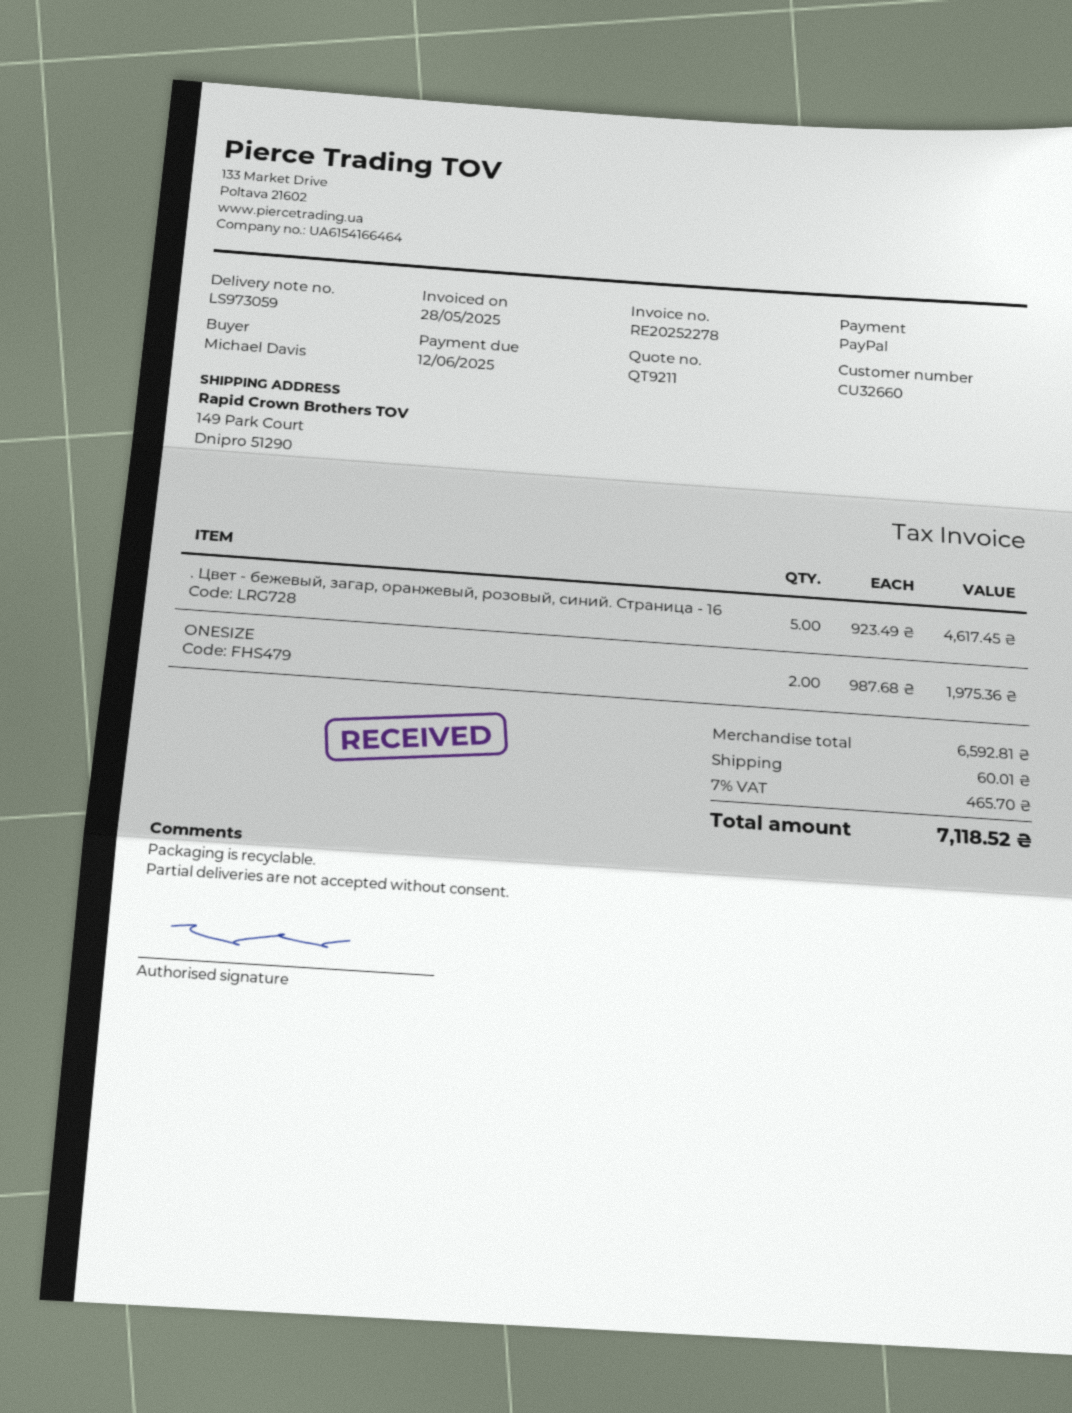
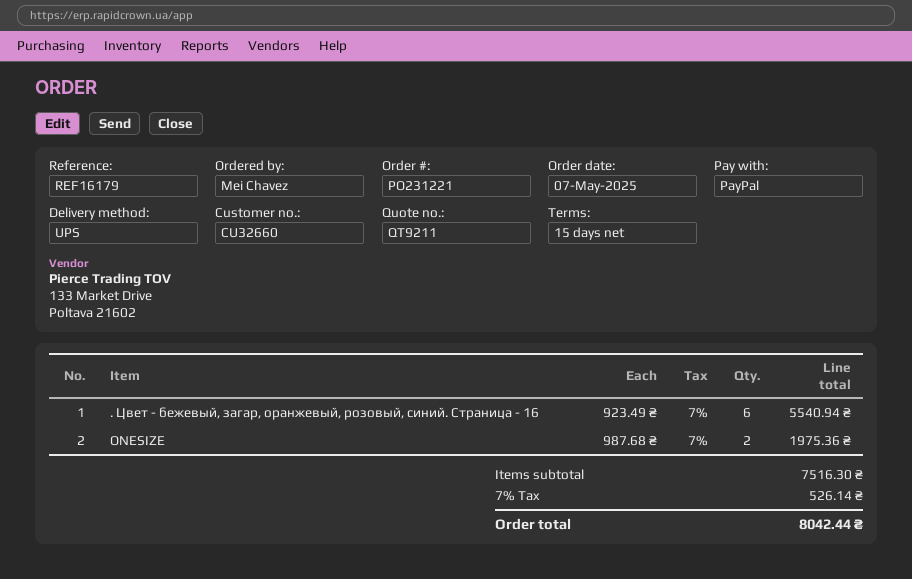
ordered by: Michael Davis -> Mei Chavez
. Цвет - бежевый, загар, оранжевый, розовый, синий. Страница - 16: 5 x 923.49 = 4617.45 -> 6 x 923.49 = 5540.94
subtotal: 6592.81 -> 7516.30
shipping: 60.01 -> none
tax: 7% = 465.70 -> 7% = 526.14
total: 7118.52 -> 8042.44

